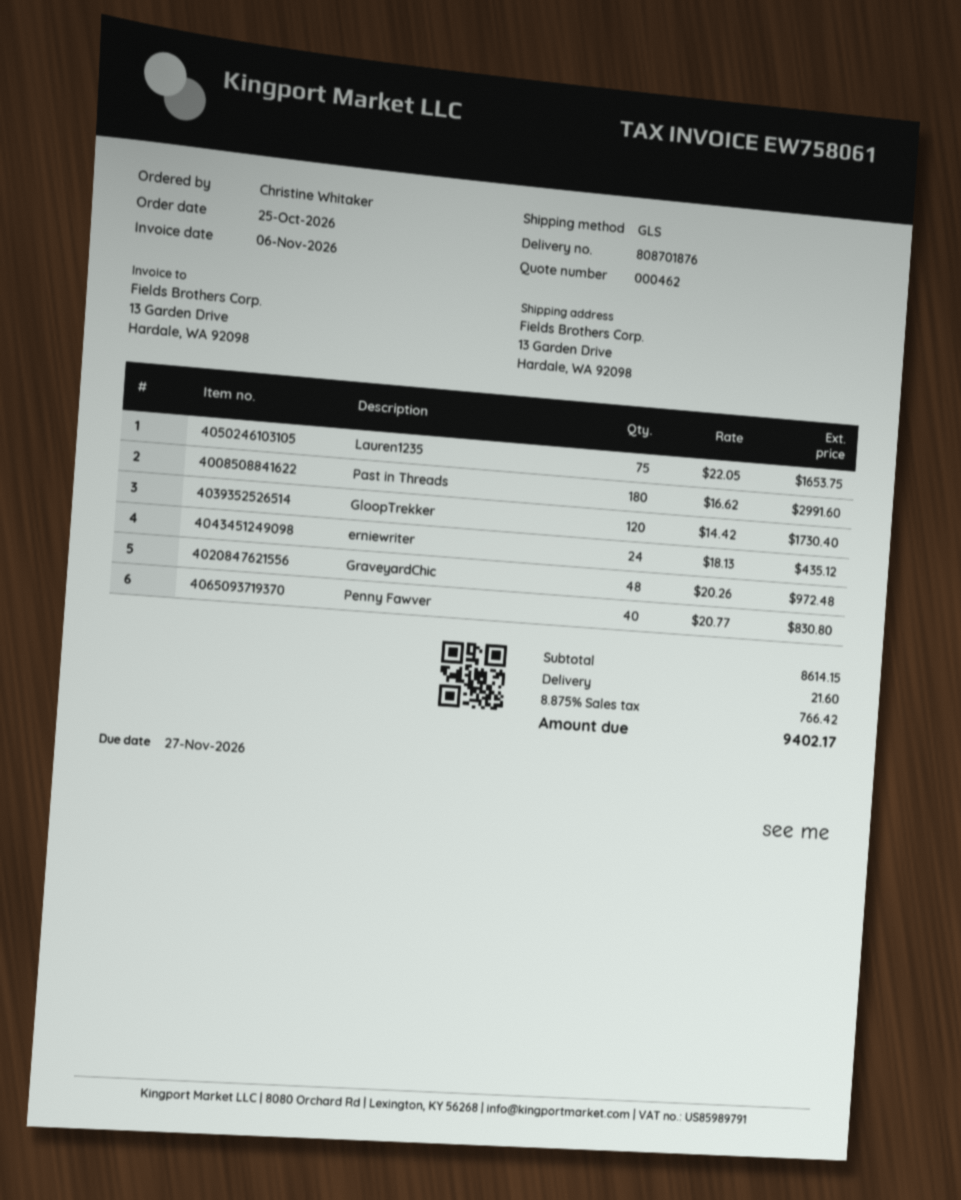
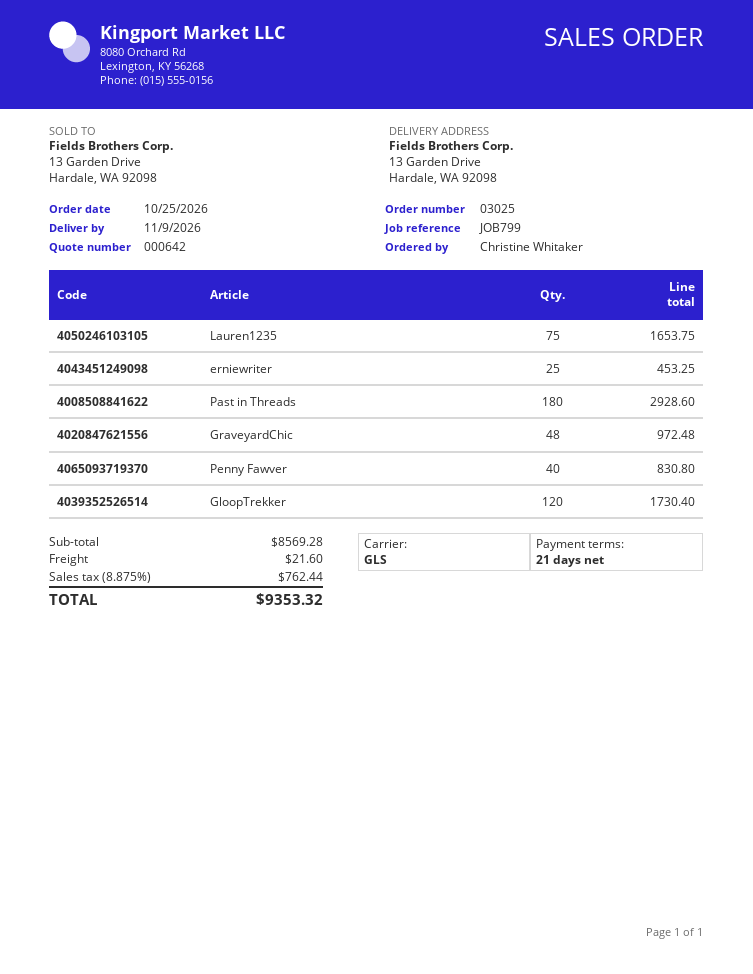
quote number: 000462 -> 000642
Past in Threads: 180 for 2991.60 -> 180 for 2928.60
erniewriter: 24 for 435.12 -> 25 for 453.25
subtotal: 8614.15 -> 8569.28
tax: 8.875% = 766.42 -> 8.875% = 762.44
total: 9402.17 -> 9353.32

